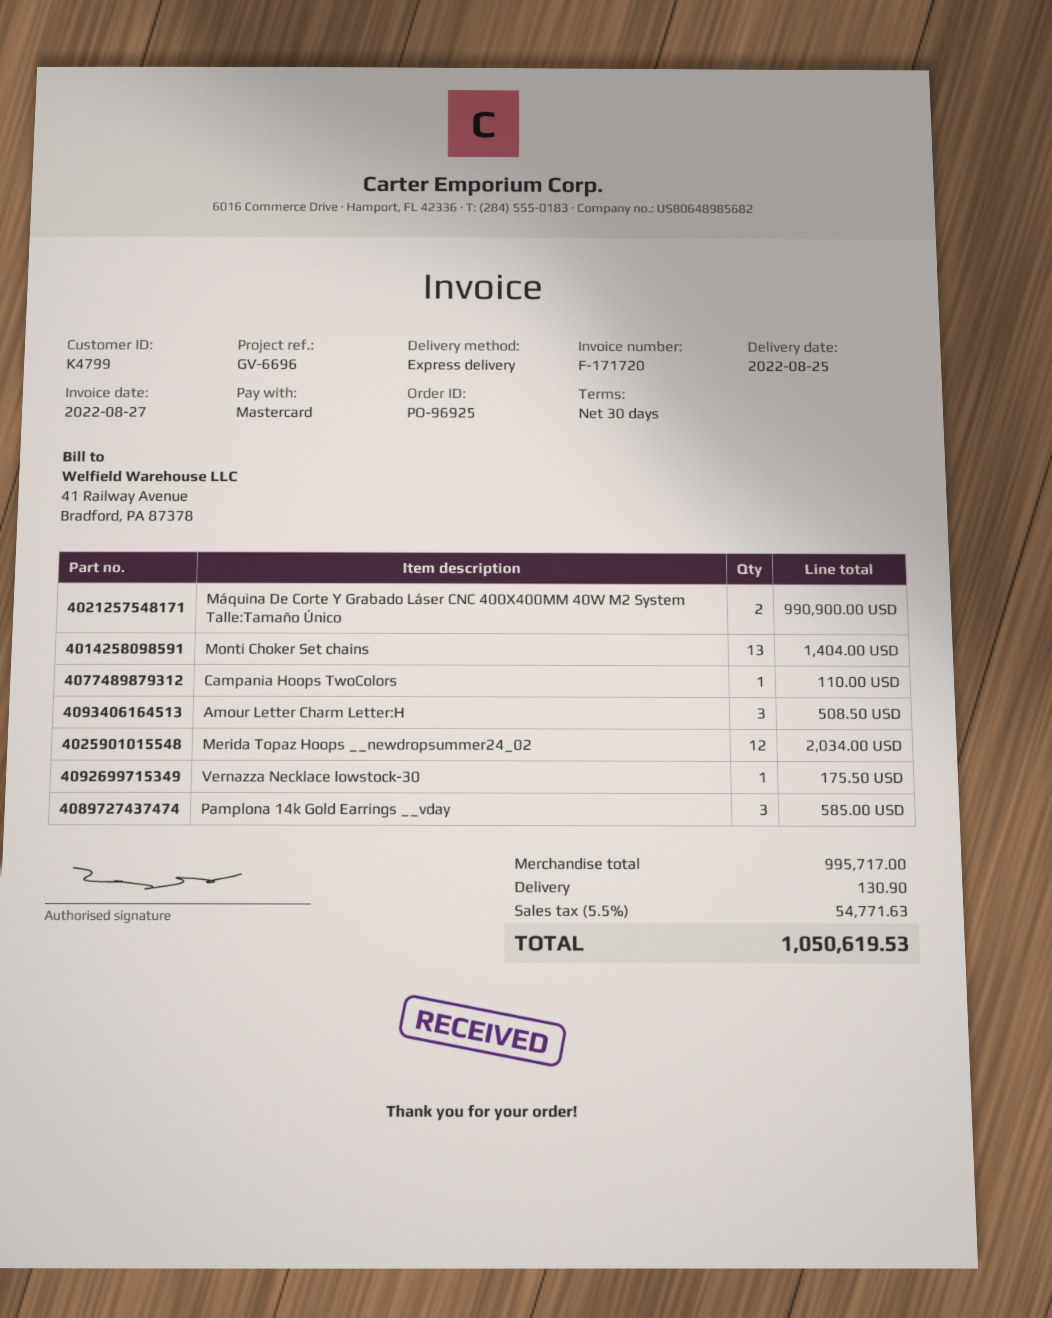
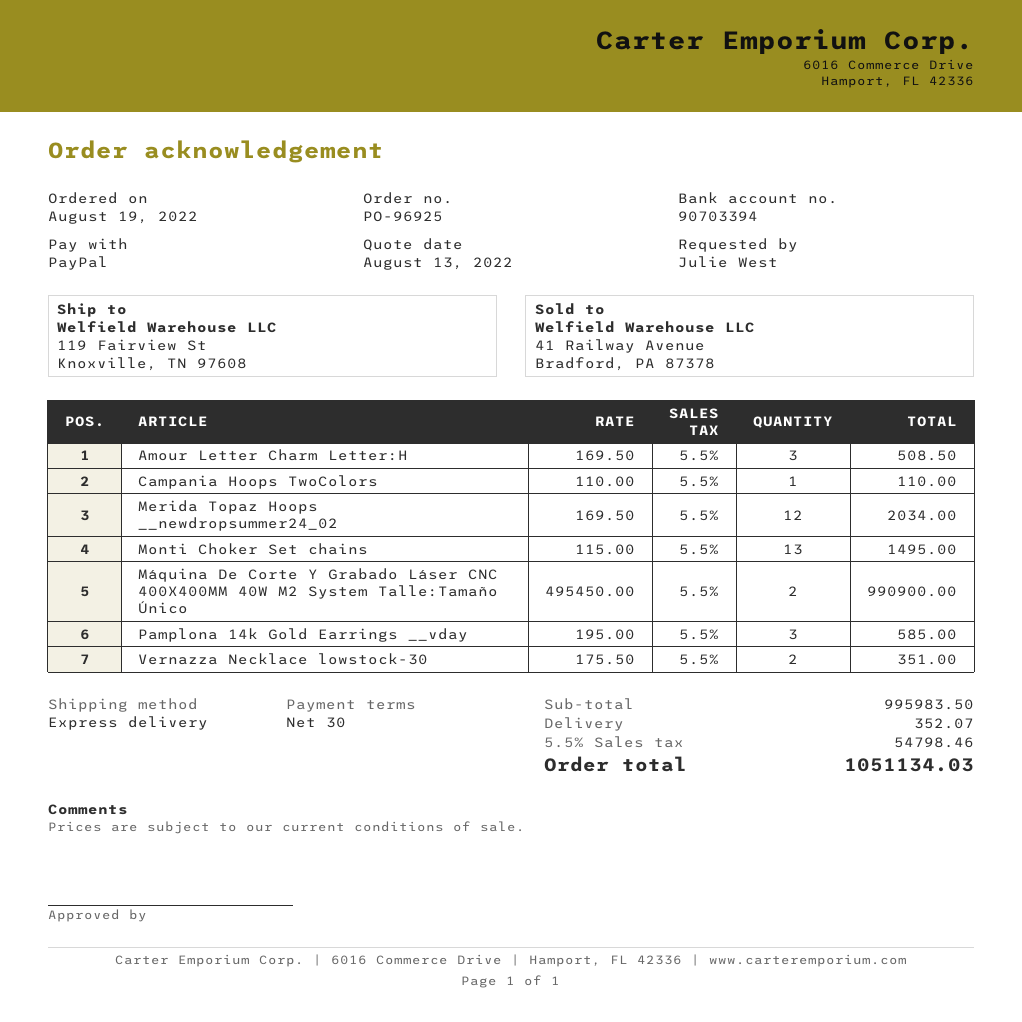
payment method: Mastercard -> PayPal
Monti Choker Set chains: 13 for 1404.00 -> 13 for 1495.00
Vernazza Necklace lowstock-30: 1 for 175.50 -> 2 for 351.00
subtotal: 995717.00 -> 995983.50
shipping: 130.90 -> 352.07
tax: 5.5% = 54771.63 -> 5.5% = 54798.46
total: 1050619.53 -> 1051134.03

